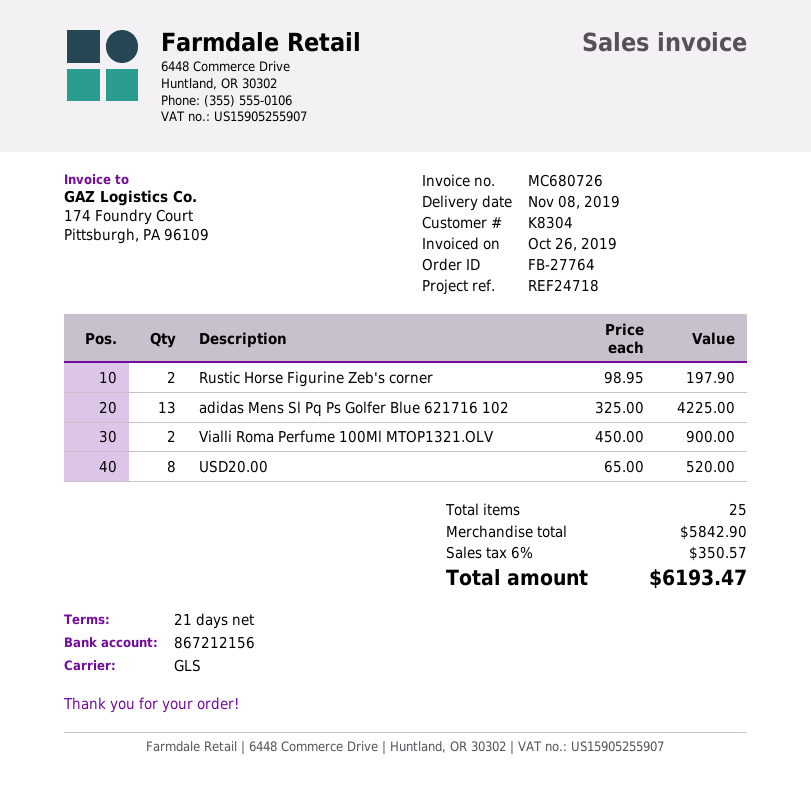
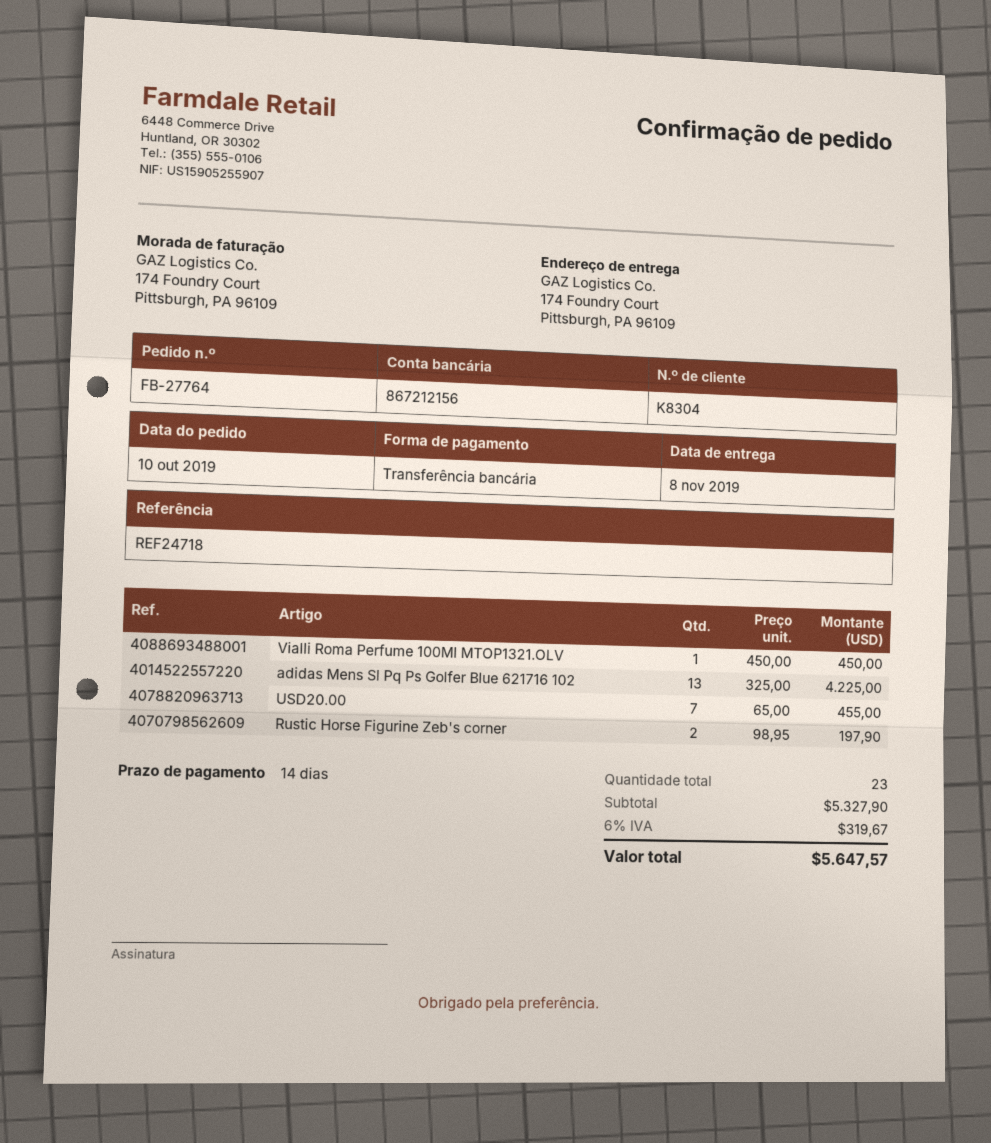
payment terms: 21 days -> 14 days
Vialli Roma Perfume 100Ml MTOP1321.OLV: 2 x 450.00 = 900.00 -> 1 x 450.00 = 450.00
USD20.00: 8 x 65.00 = 520.00 -> 7 x 65.00 = 455.00
total quantity: 25 -> 23
subtotal: 5842.90 -> 5327.90
tax: 6% = 350.57 -> 6% = 319.67
total: 6193.47 -> 5647.57

